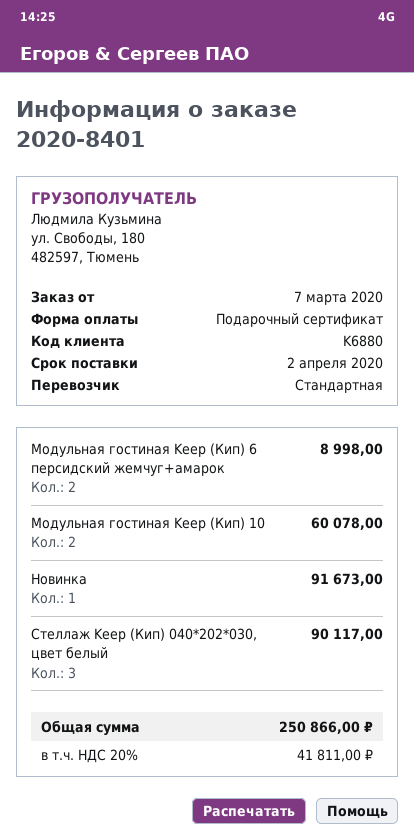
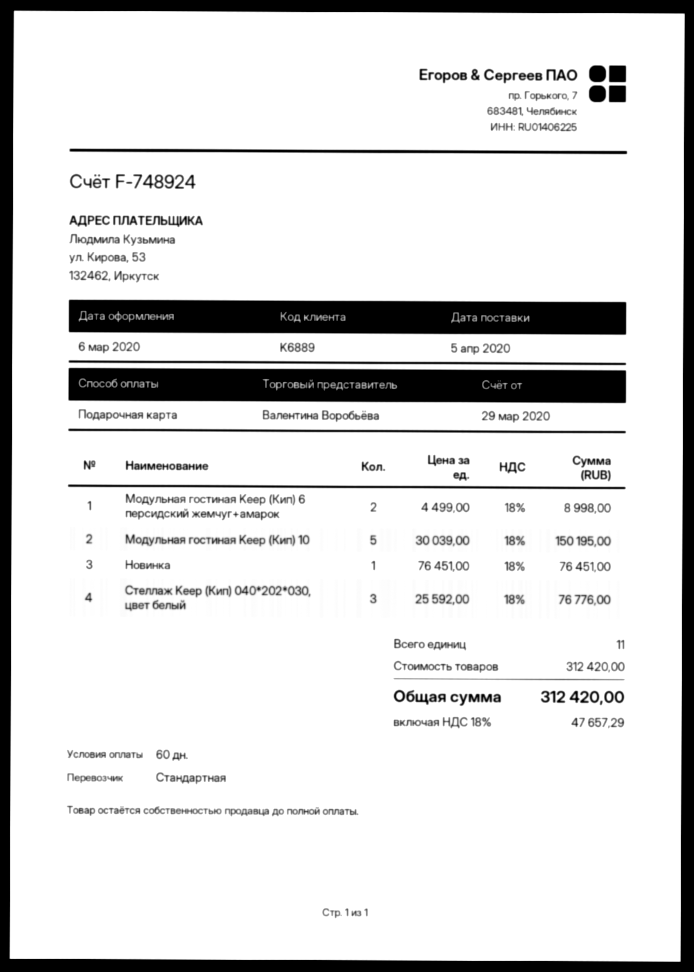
order date: 2020-03-07 -> 2020-03-06
delivery date: 2020-04-02 -> 2020-04-05
customer number: K6880 -> K6889
Модульная гостиная Keep (Кип) 10: 2 for 60078.00 -> 5 for 150195.00
Новинка: 1 for 91673.00 -> 1 for 76451.00
Стеллаж Keep (Кип) 040*202*030, цвет белый: 3 for 90117.00 -> 3 for 76776.00
tax: 20% = 41811.00 -> 18% = 47657.29
total: 250866.00 -> 312420.00

